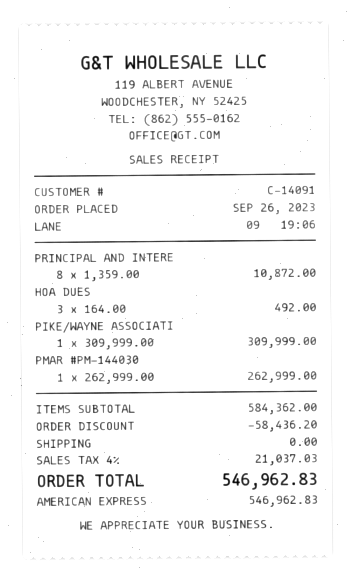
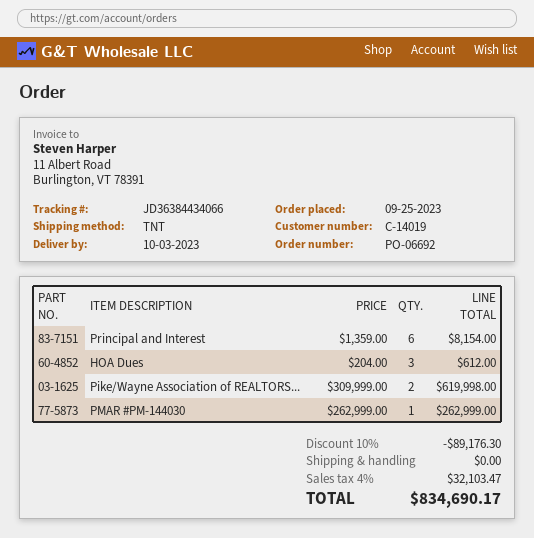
order date: 2023-09-26 -> 2023-09-25
customer number: C-14091 -> C-14019
PRINCIPAL AND INTERE: 8 x 1359.00 = 10872.00 -> 6 x 1359.00 = 8154.00
HOA DUES: 3 x 164.00 = 492.00 -> 3 x 204.00 = 612.00
PIKE/WAYNE ASSOCIATI: 1 x 309999.00 = 309999.00 -> 2 x 309999.00 = 619998.00
discount: 58436.20 -> 89176.30
tax: 4% = 21037.03 -> 4% = 32103.47
total: 546962.83 -> 834690.17

